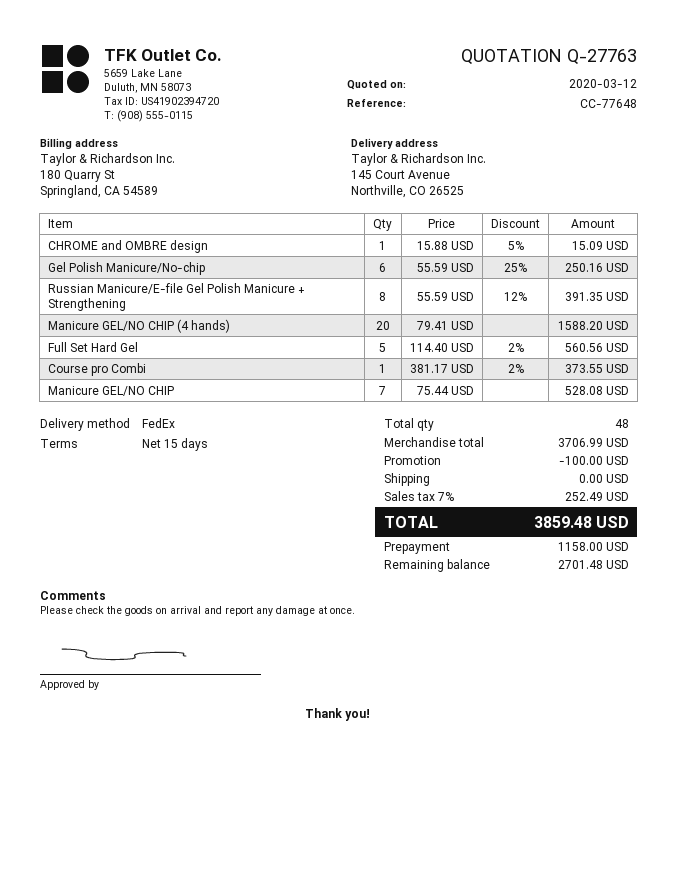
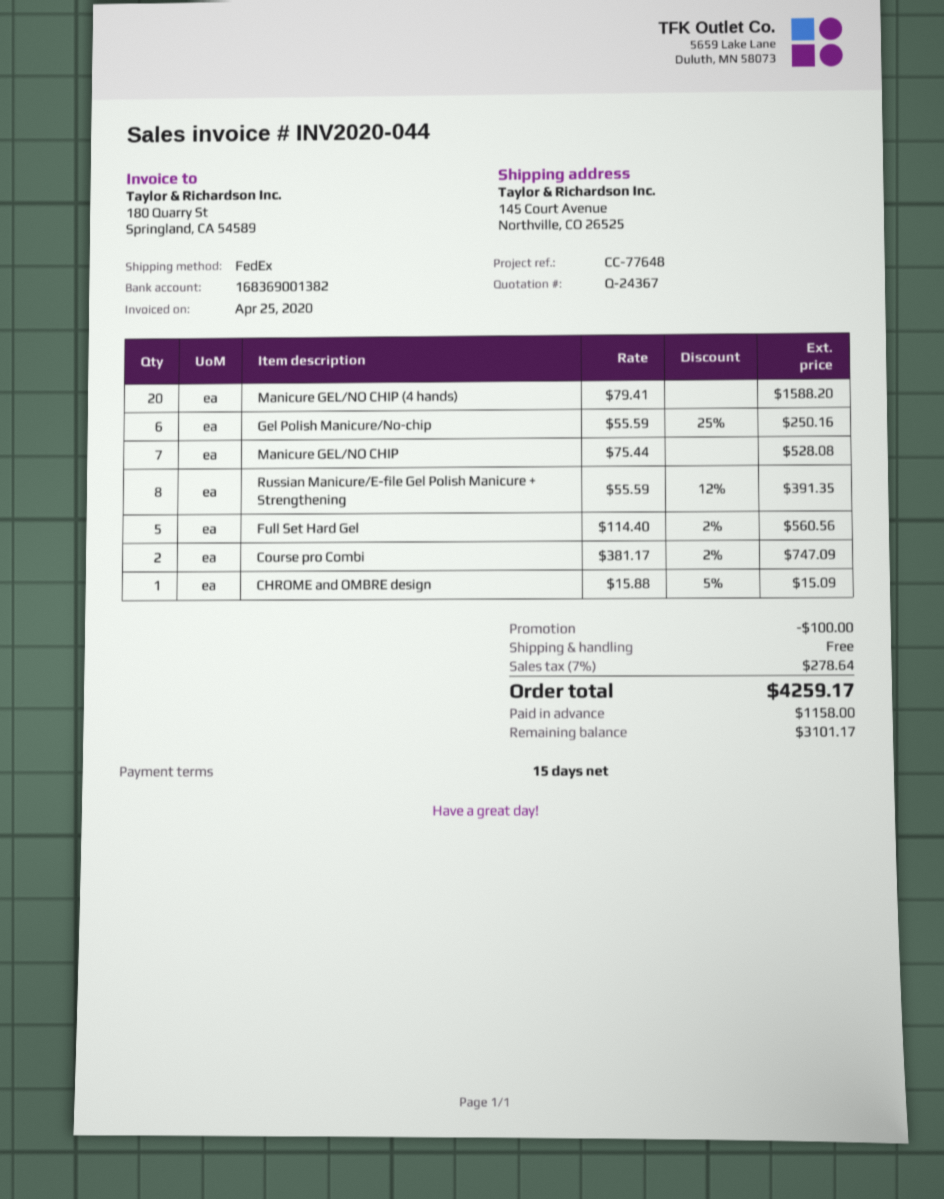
quote number: Q-27763 -> Q-24367
Course pro Combi: 1 x 381.17 - 2% = 373.55 -> 2 x 381.17 - 2% = 747.09
tax: 7% = 252.49 -> 7% = 278.64
total: 3859.48 -> 4259.17
balance: 2701.48 -> 3101.17

